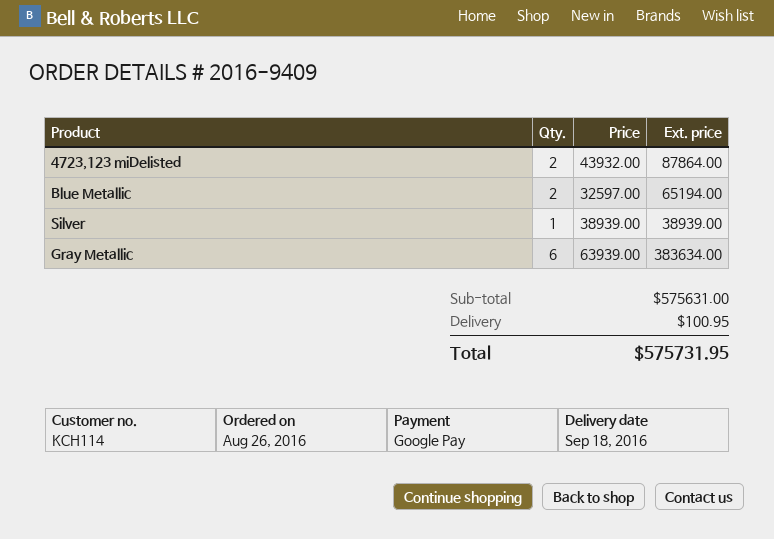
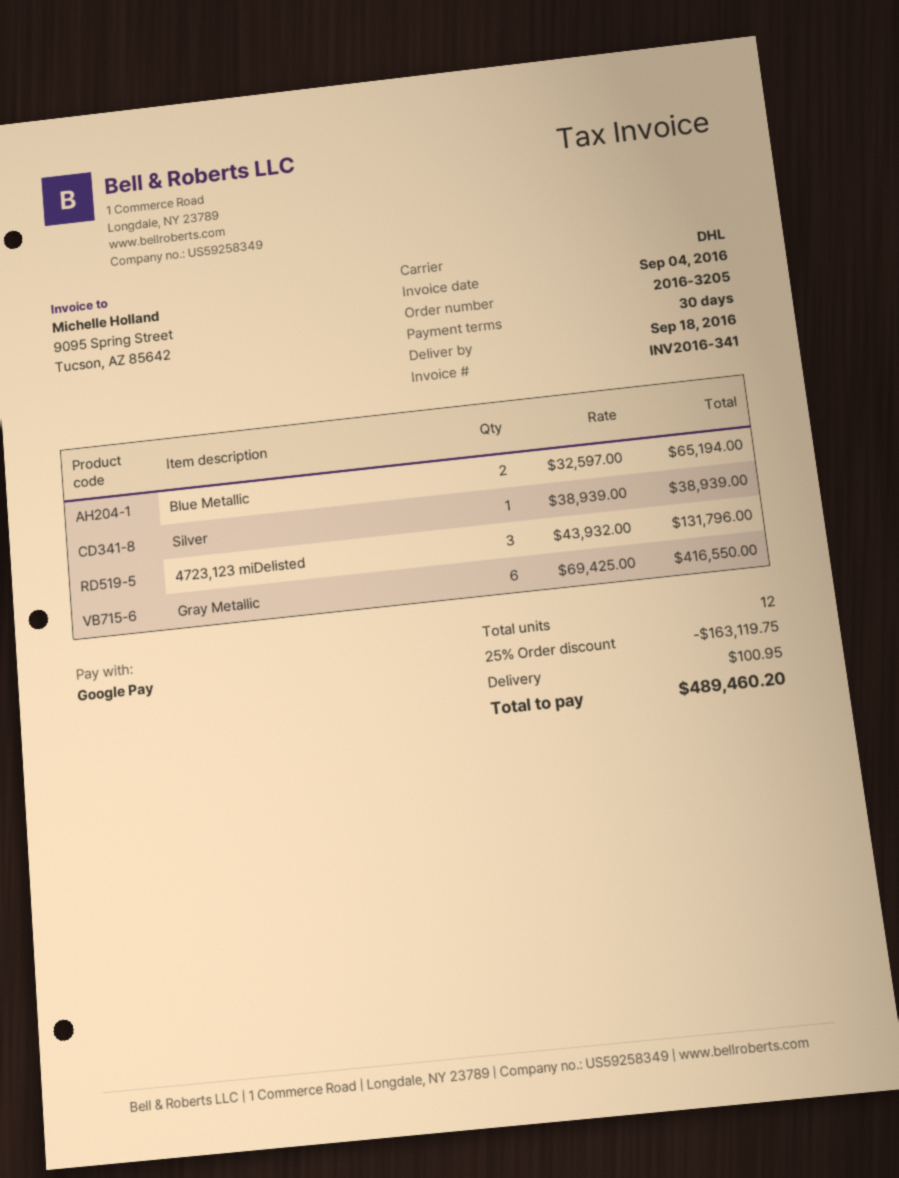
order number: 2016-9409 -> 2016-3205
4723,123 miDelisted: 2 x 43932.00 = 87864.00 -> 3 x 43932.00 = 131796.00
Gray Metallic: 6 x 63939.00 = 383634.00 -> 6 x 69425.00 = 416550.00
discount: none -> 25% = 163119.75
total: 575731.95 -> 489460.20

